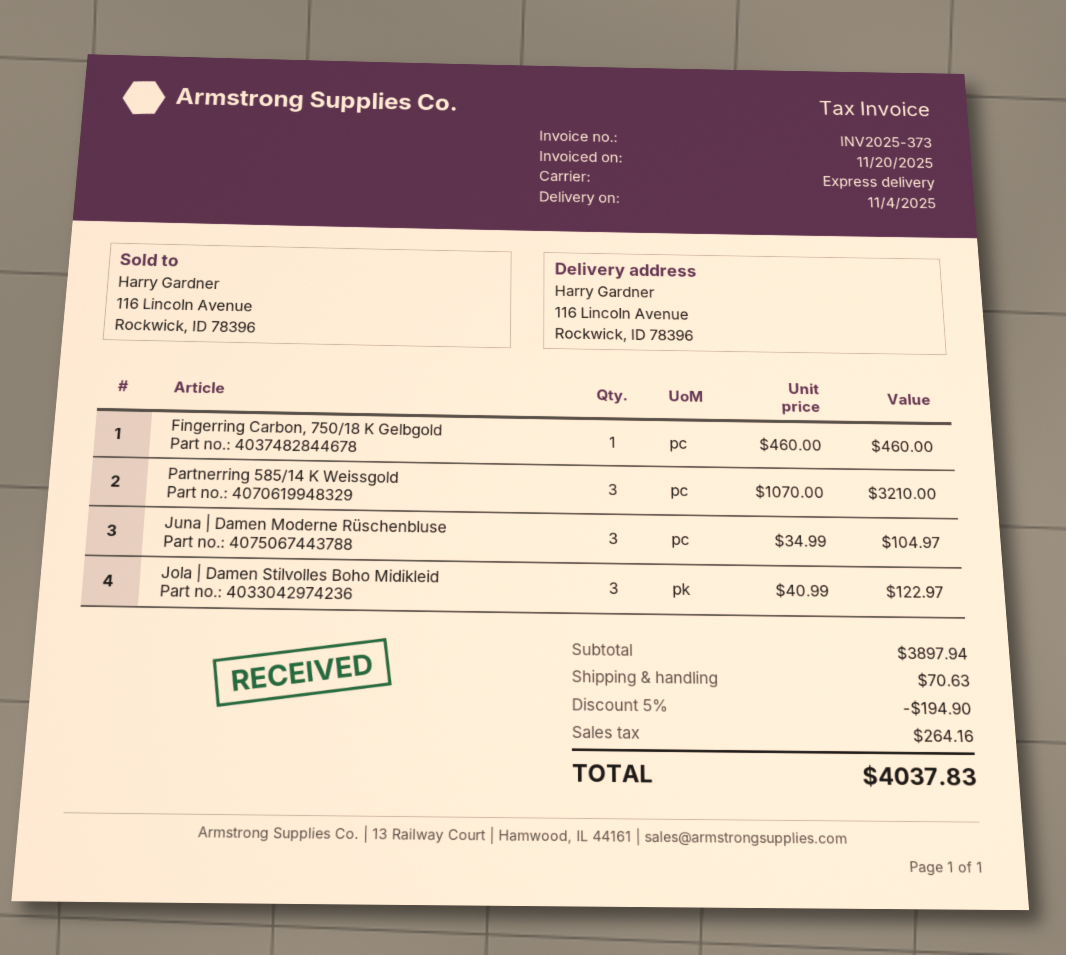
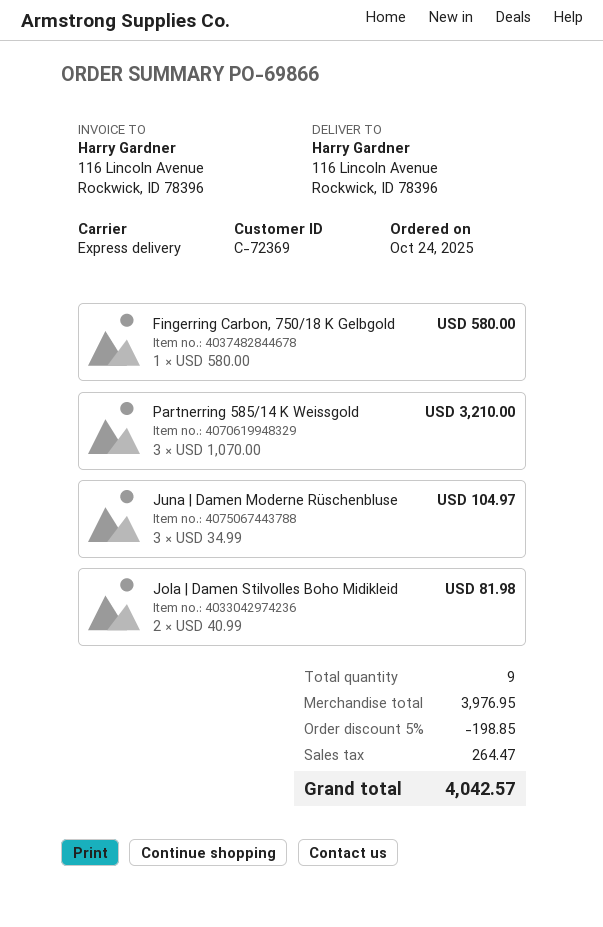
Fingerring Carbon, 750/18 K Gelbgold: 1 x 460.00 = 460.00 -> 1 x 580.00 = 580.00
Jola | Damen Stilvolles Boho Midikleid: 3 x 40.99 = 122.97 -> 2 x 40.99 = 81.98
subtotal: 3897.94 -> 3976.95
discount: 5% = 194.90 -> 5% = 198.85
shipping: 70.63 -> none
tax: 264.16 -> 264.47
total: 4037.83 -> 4042.57

